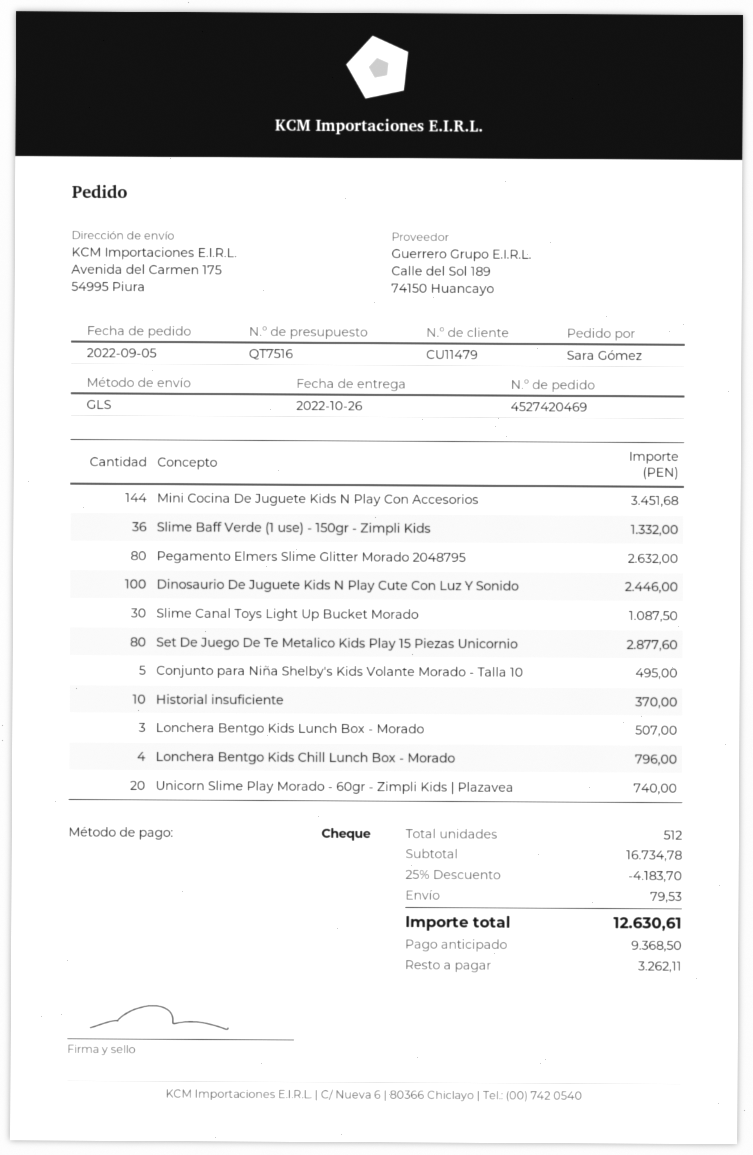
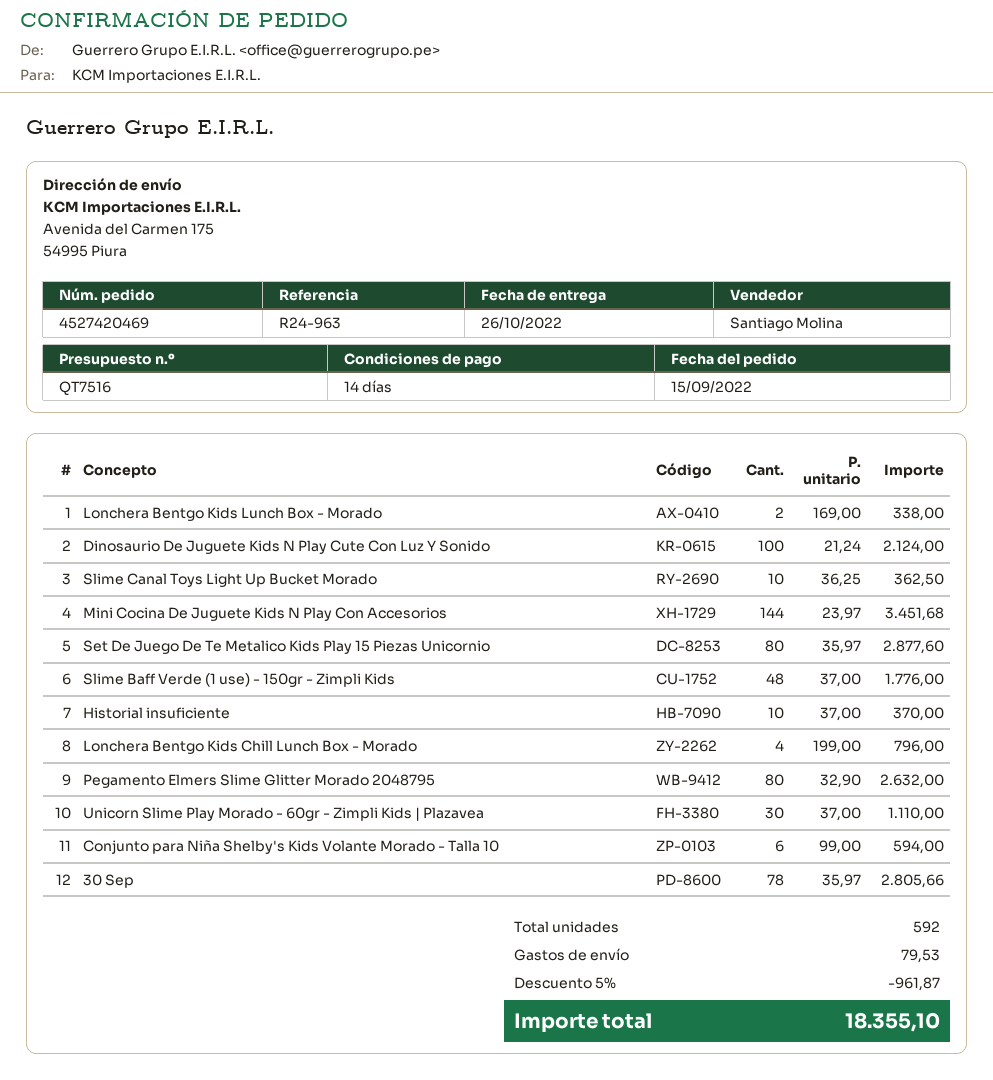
order date: 2022-09-05 -> 2022-09-15
Slime Baff Verde (1 use) - 150gr - Zimpli Kids: 36 for 1332.00 -> 48 for 1776.00
Dinosaurio De Juguete Kids N Play Cute Con Luz Y Sonido: 100 for 2446.00 -> 100 for 2124.00
Slime Canal Toys Light Up Bucket Morado: 30 for 1087.50 -> 10 for 362.50
Conjunto para Niña Shelby's Kids Volante Morado - Talla 10: 5 for 495.00 -> 6 for 594.00
Lonchera Bentgo Kids Lunch Box - Morado: 3 for 507.00 -> 2 for 338.00
Unicorn Slime Play Morado - 60gr - Zimpli Kids | Plazavea: 20 for 740.00 -> 30 for 1110.00
30 Sep: none -> 78 for 2805.66
total quantity: 512 -> 592
discount: 25% = 4183.70 -> 5% = 961.87
total: 12630.61 -> 18355.10

